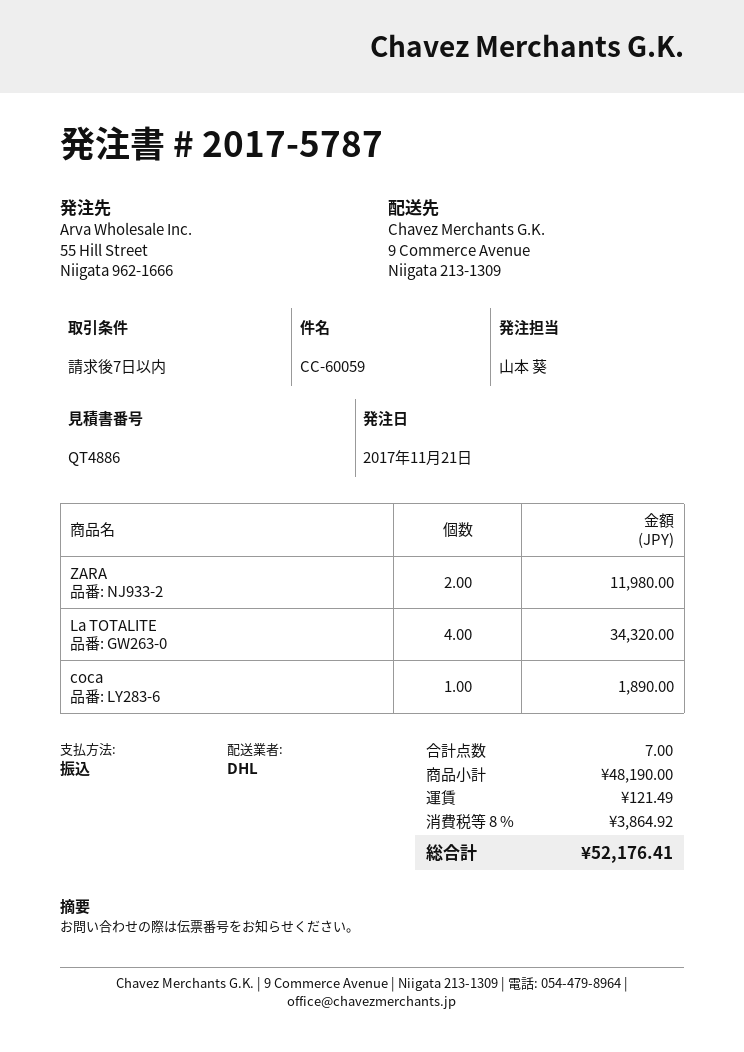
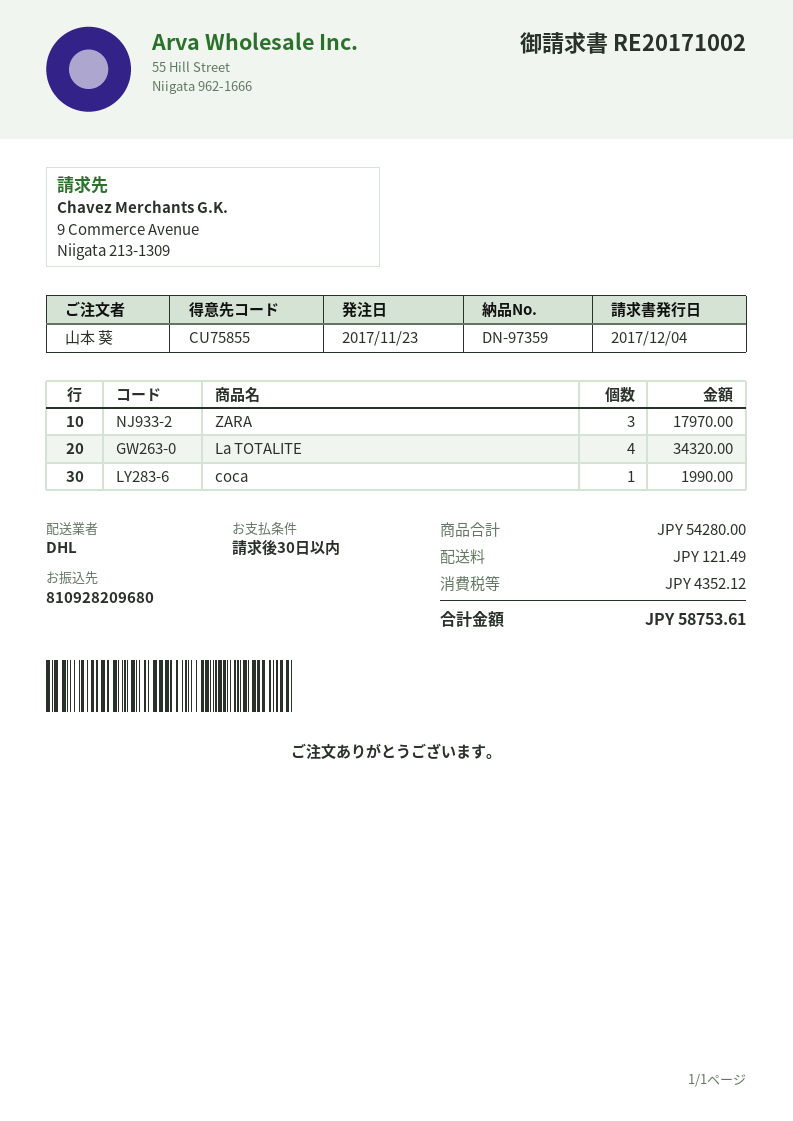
order date: 2017-11-21 -> 2017-11-23
payment terms: 7 days -> 30 days
ZARA: 2 for 11980.00 -> 3 for 17970.00
coca: 1 for 1890.00 -> 1 for 1990.00
subtotal: 48190.00 -> 54280.00
tax: 3864.92 -> 4352.12
total: 52176.41 -> 58753.61

